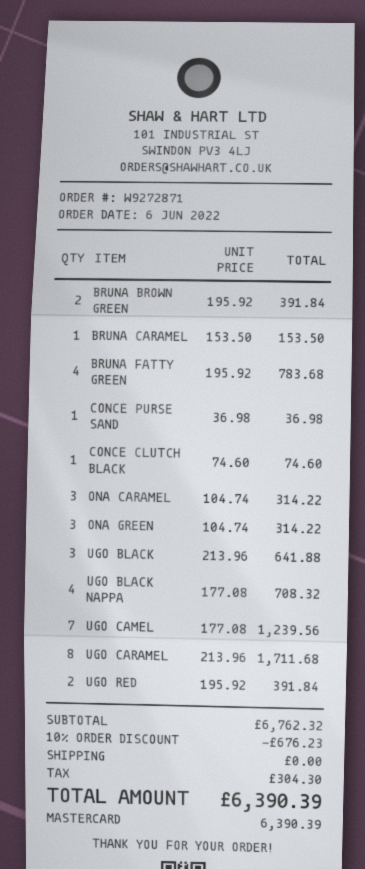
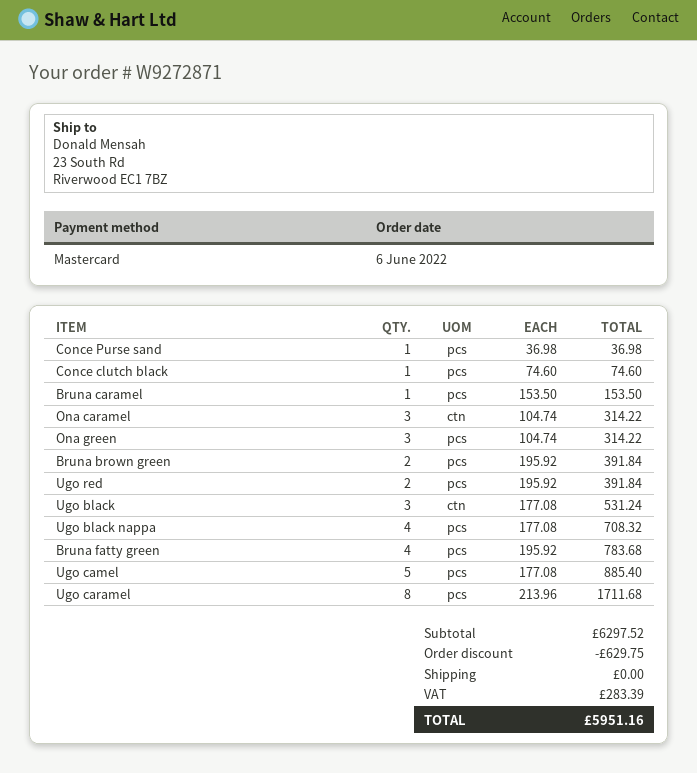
UGO BLACK: 3 x 213.96 = 641.88 -> 3 x 177.08 = 531.24
UGO CAMEL: 7 x 177.08 = 1239.56 -> 5 x 177.08 = 885.40
subtotal: 6762.32 -> 6297.52
discount: 676.23 -> 629.75
tax: 304.30 -> 283.39
total: 6390.39 -> 5951.16

